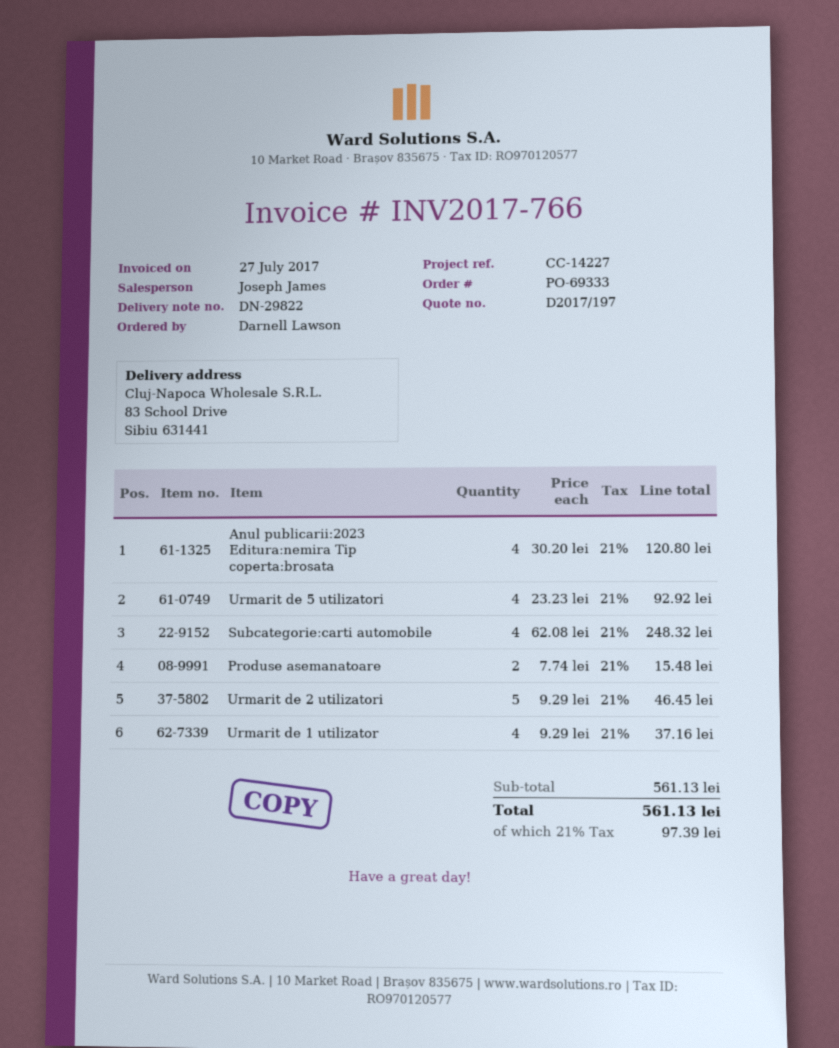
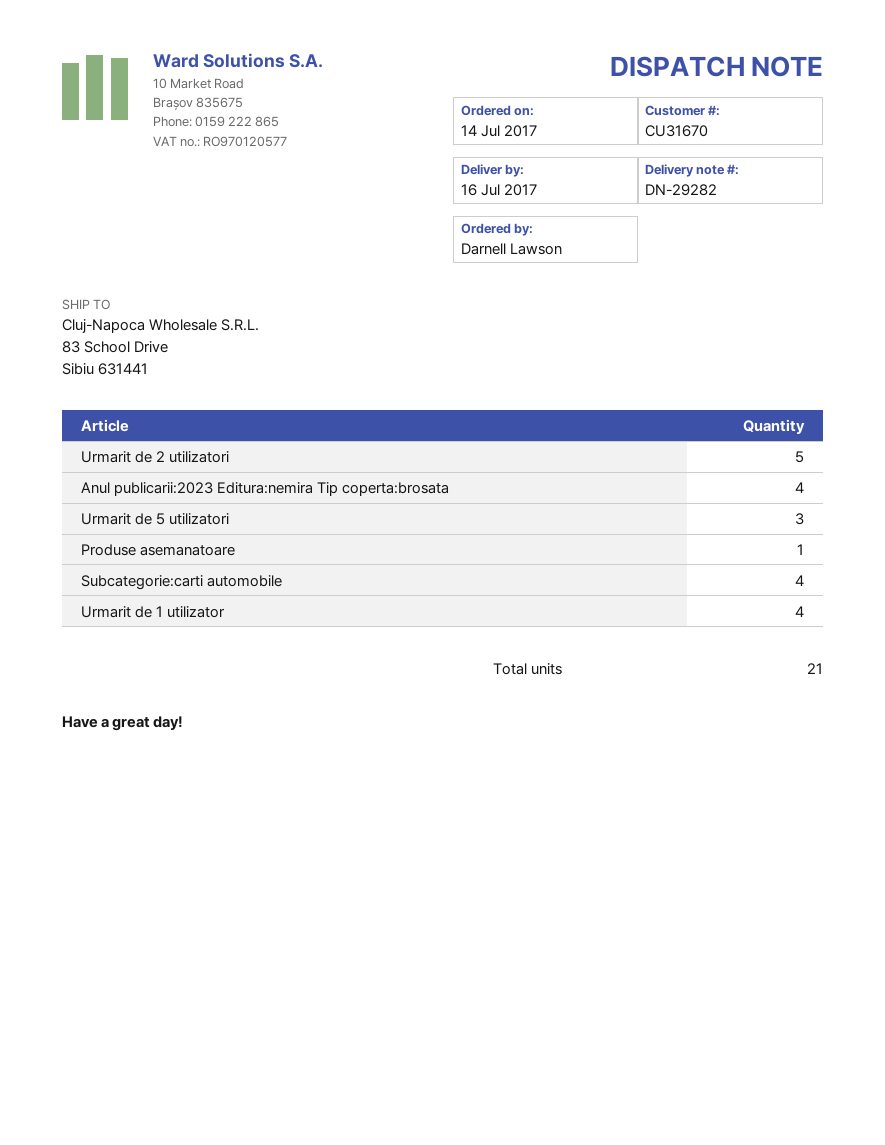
delivery note number: DN-29822 -> DN-29282
Urmarit de 5 utilizatori: 4 -> 3
Produse asemanatoare: 2 -> 1

